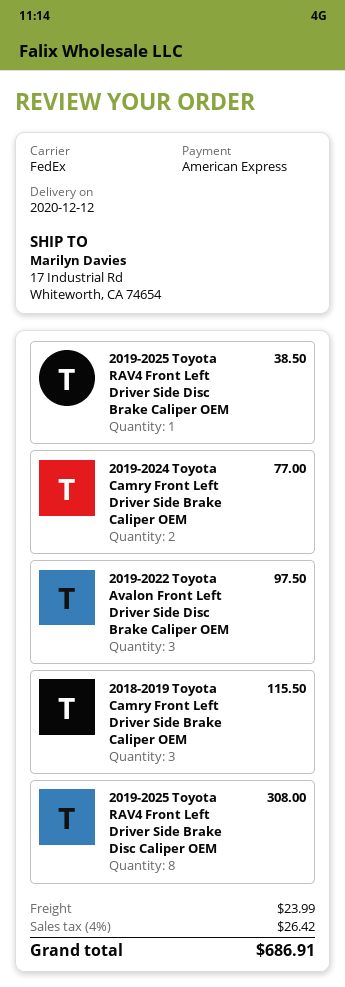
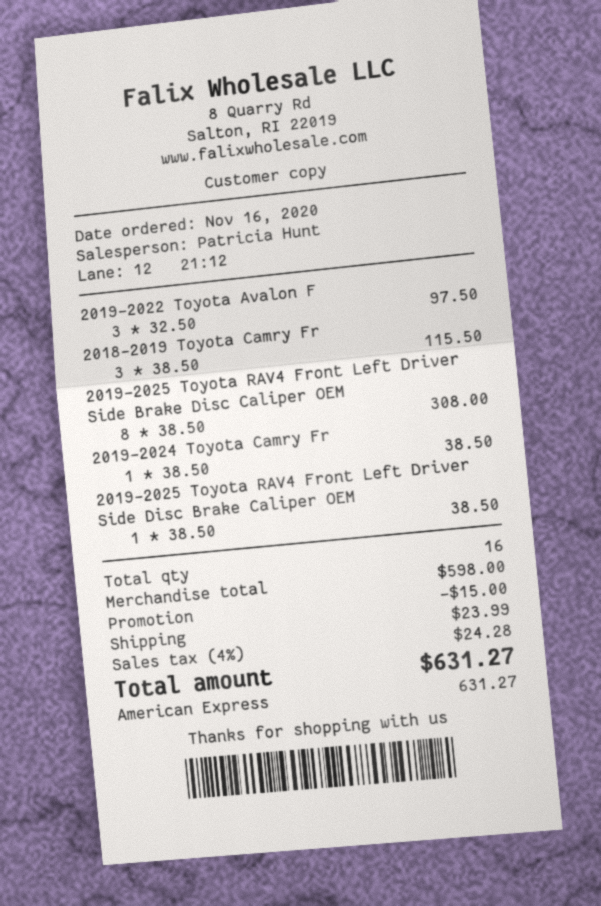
2019-2024 Toyota Camry Front Left Driver Side Brake Caliper OEM: 2 for 77.00 -> 1 for 38.50
discount: none -> 15.00
tax: 4% = 26.42 -> 4% = 24.28
total: 686.91 -> 631.27

